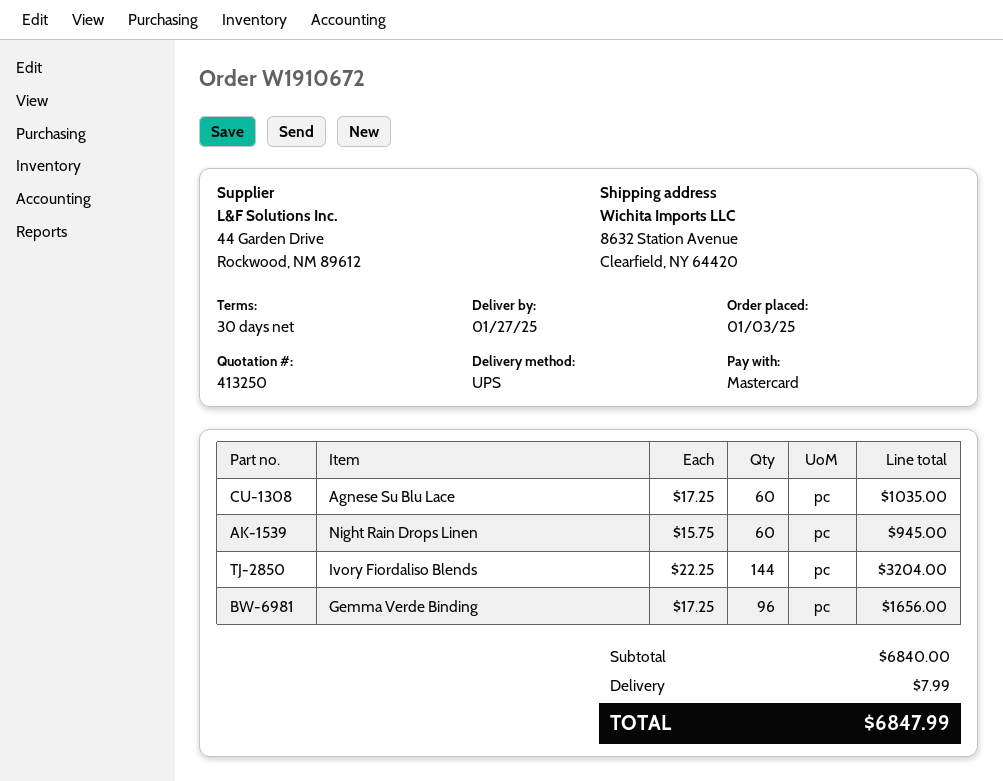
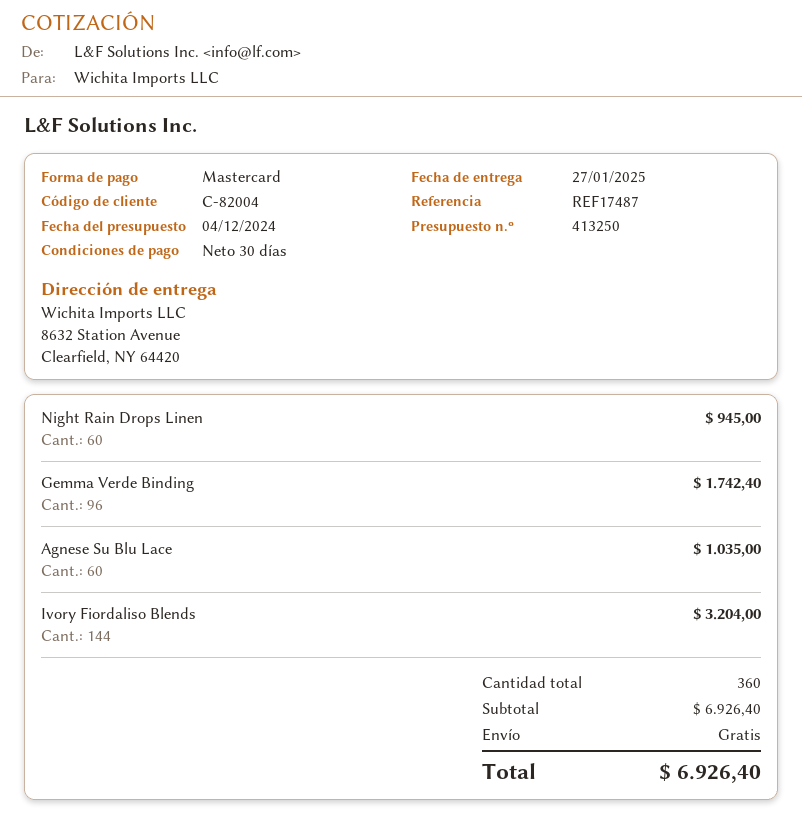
Gemma Verde Binding: 96 for 1656.00 -> 96 for 1742.40
subtotal: 6840.00 -> 6926.40
shipping: 7.99 -> 0.00
total: 6847.99 -> 6926.40

